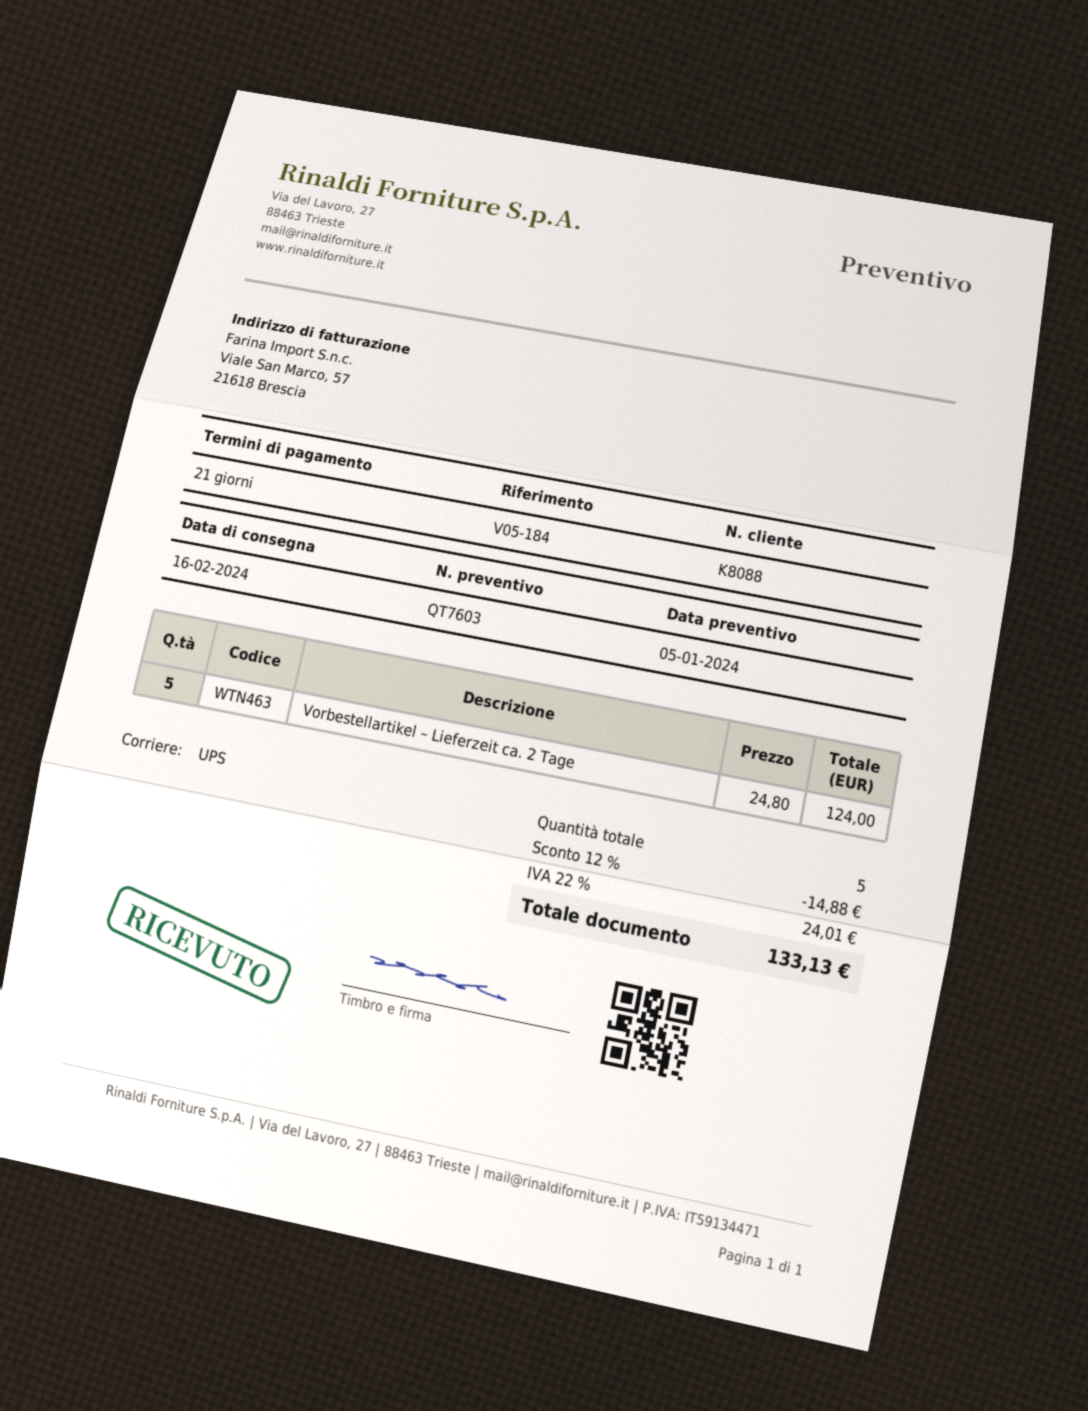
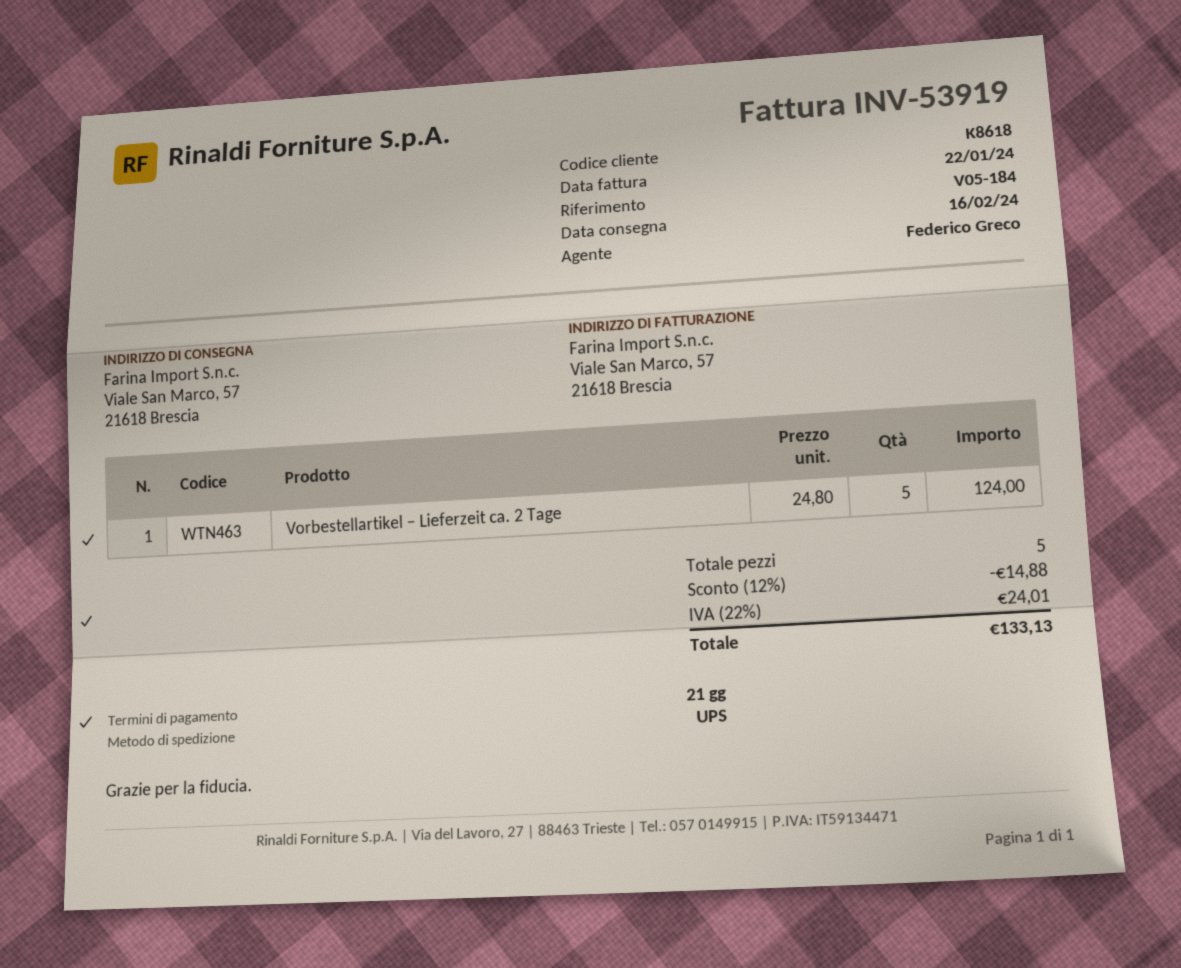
customer number: K8088 -> K8618

